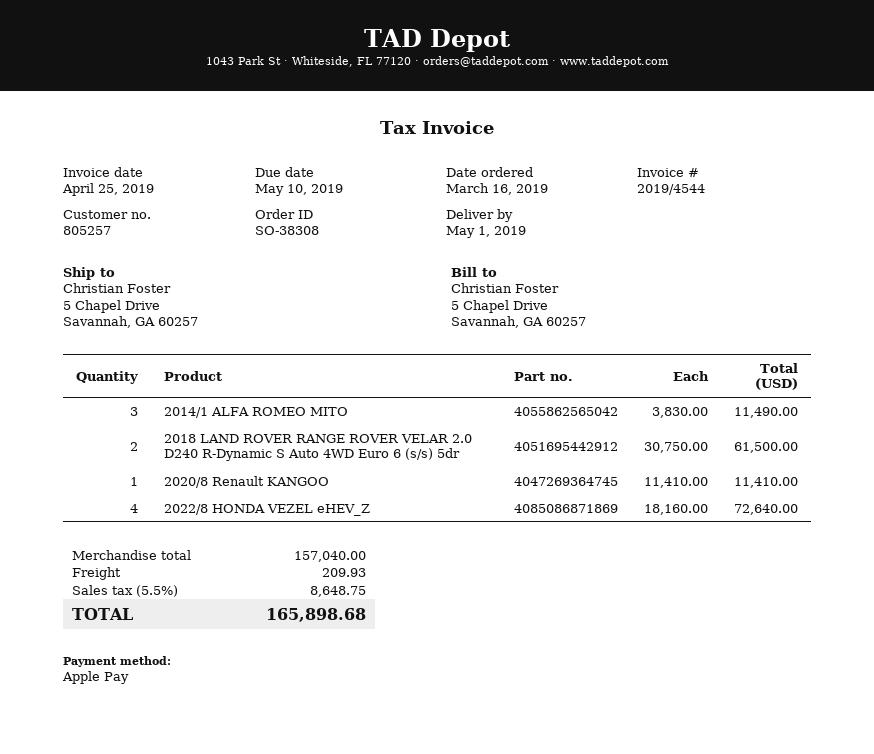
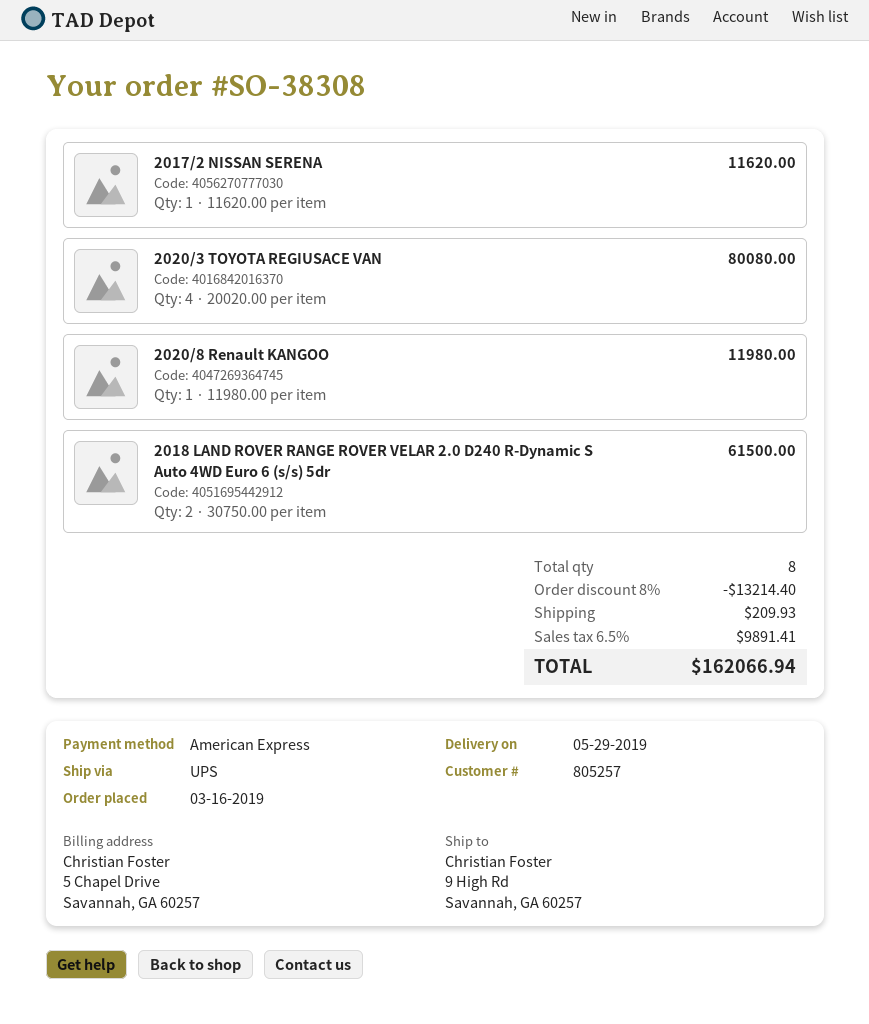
delivery date: 2019-05-01 -> 2019-05-29
payment method: Apple Pay -> American Express
ship to: 5 Chapel Drive, Savannah, GA 60257 -> 9 High Rd, Savannah, GA 60257
2014/1 ALFA ROMEO MITO: 3 x 3830.00 = 11490.00 -> none
2020/8 Renault KANGOO: 1 x 11410.00 = 11410.00 -> 1 x 11980.00 = 11980.00
2022/8 HONDA VEZEL eHEV_Z: 4 x 18160.00 = 72640.00 -> none
2017/2 NISSAN SERENA: none -> 1 x 11620.00 = 11620.00
2020/3 TOYOTA REGIUSACE VAN: none -> 4 x 20020.00 = 80080.00
discount: none -> 8% = 13214.40
tax: 5.5% = 8648.75 -> 6.5% = 9891.41
total: 165898.68 -> 162066.94

